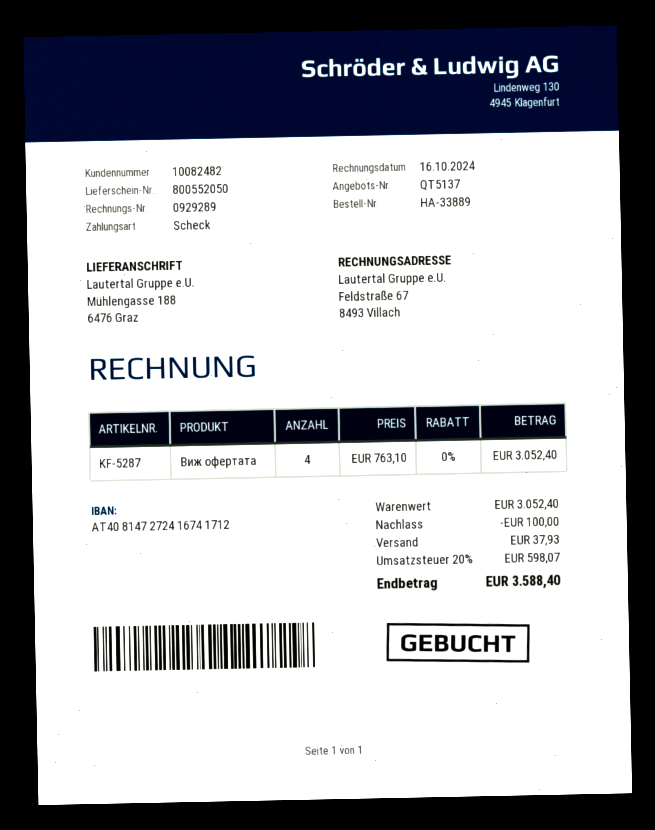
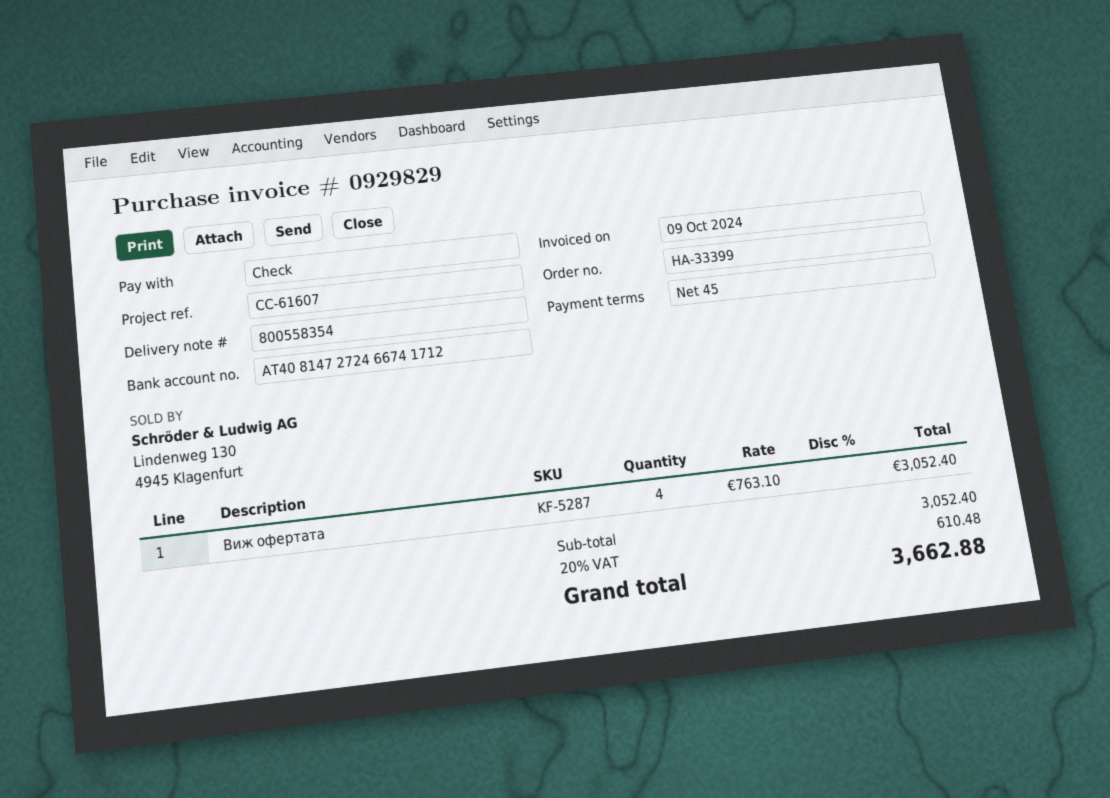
order number: HA-33889 -> HA-33399
delivery note number: 800552050 -> 800558354
invoice number: 0929289 -> 0929829
invoice date: 2024-10-16 -> 2024-10-09
bank account: AT408147272416741712 -> AT408147272466741712
discount: 100.00 -> none
shipping: 37.93 -> none
tax: 20% = 598.07 -> 20% = 610.48
total: 3588.40 -> 3662.88

